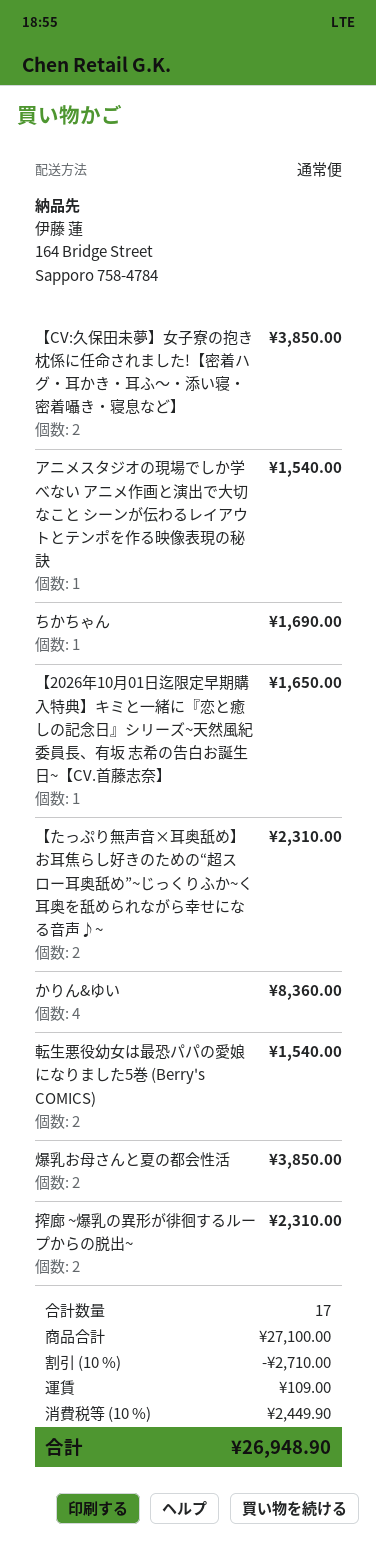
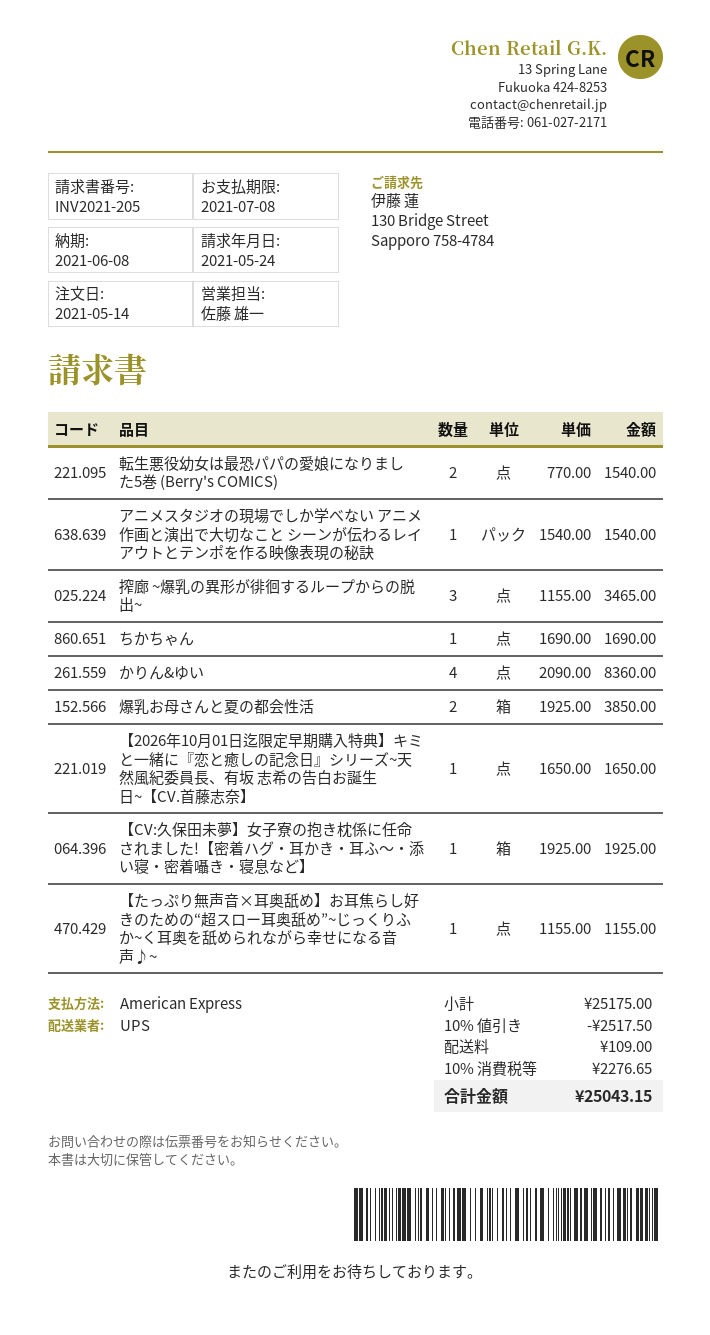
shipping method: standard -> UPS
【CV:久保田未夢】女子寮の抱き枕係に任命されました!【密着ハグ・耳かき・耳ふ〜・添い寝・密着囁き・寝息など】: 2 for 3850.00 -> 1 for 1925.00
【たっぷり無声音×耳奥舐め】お耳焦らし好きのための“超スロー耳奥舐め”~じっくりふか~く耳奥を舐められながら幸せになる音声♪~: 2 for 2310.00 -> 1 for 1155.00
搾廊 ~爆乳の異形が徘徊するループからの脱出~: 2 for 2310.00 -> 3 for 3465.00
subtotal: 27100.00 -> 25175.00
discount: 10% = 2710.00 -> 10% = 2517.50
tax: 10% = 2449.90 -> 10% = 2276.65
total: 26948.90 -> 25043.15

